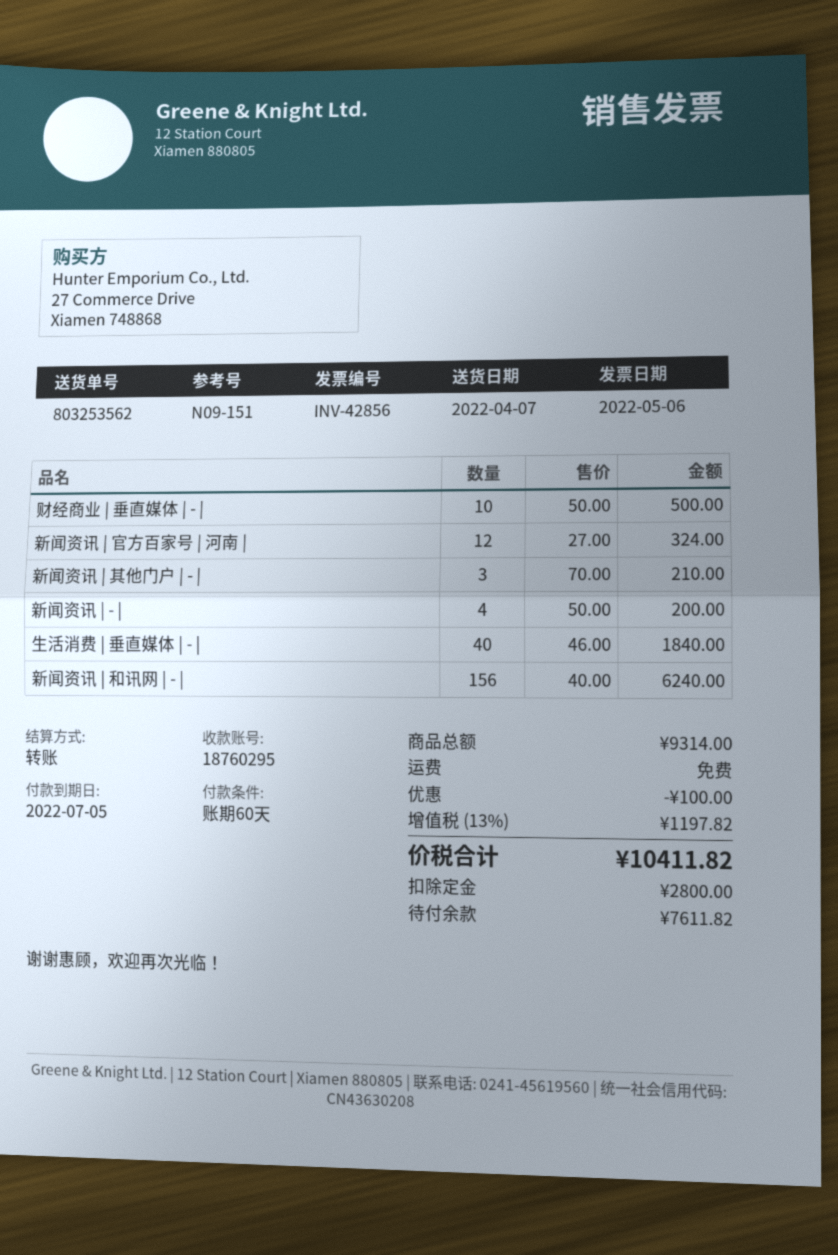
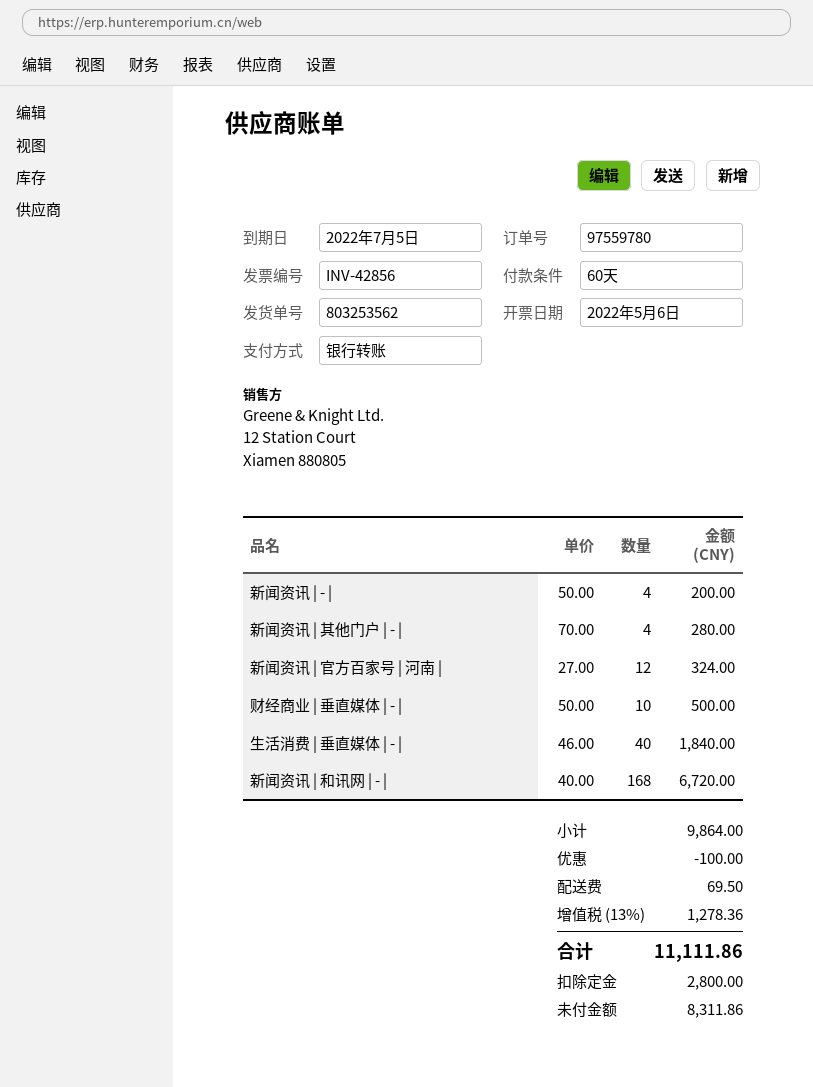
新闻资讯 | 其他门户 | - |: 3 x 70.00 = 210.00 -> 4 x 70.00 = 280.00
新闻资讯 | 和讯网 | - |: 156 x 40.00 = 6240.00 -> 168 x 40.00 = 6720.00
subtotal: 9314.00 -> 9864.00
shipping: 0.00 -> 69.50
tax: 13% = 1197.82 -> 13% = 1278.36
total: 10411.82 -> 11111.86
balance: 7611.82 -> 8311.86

